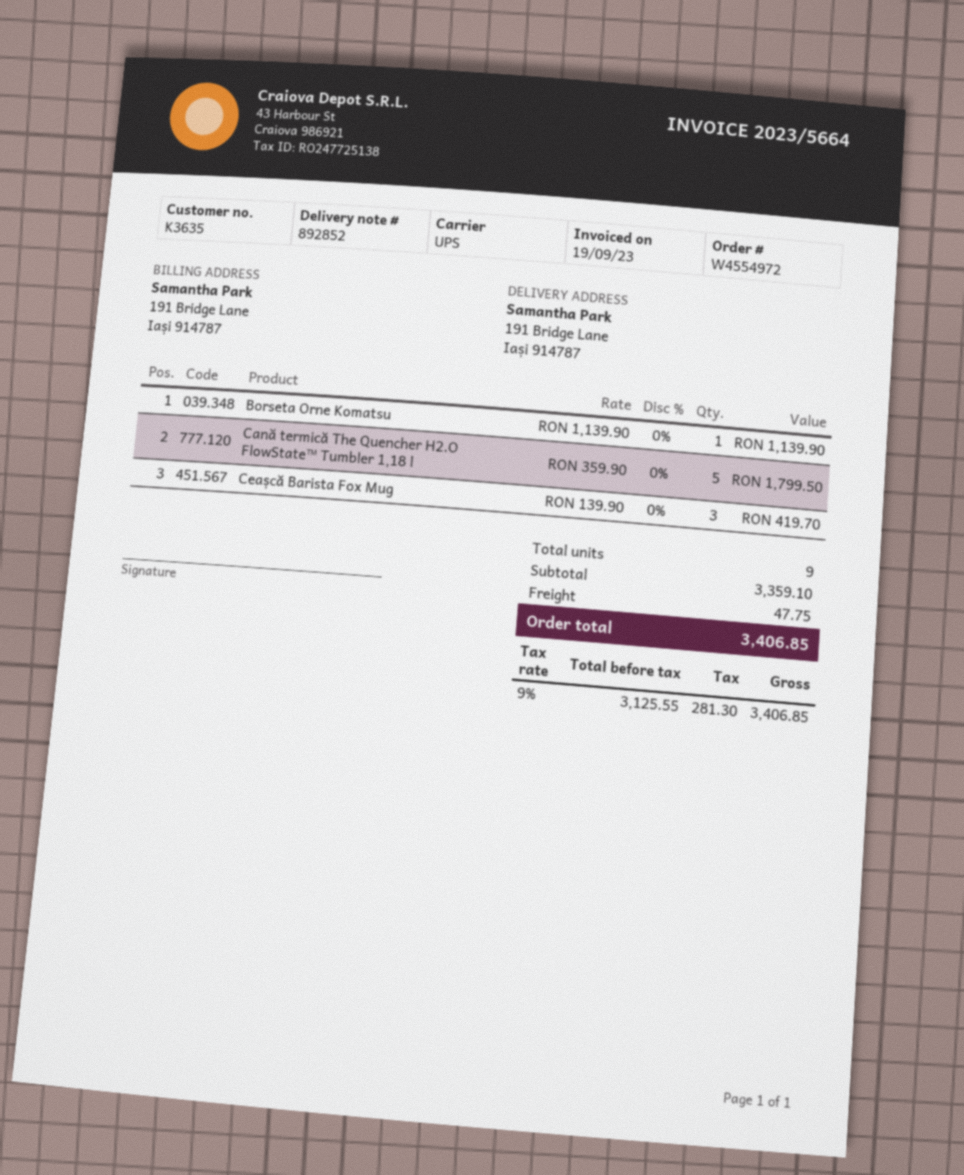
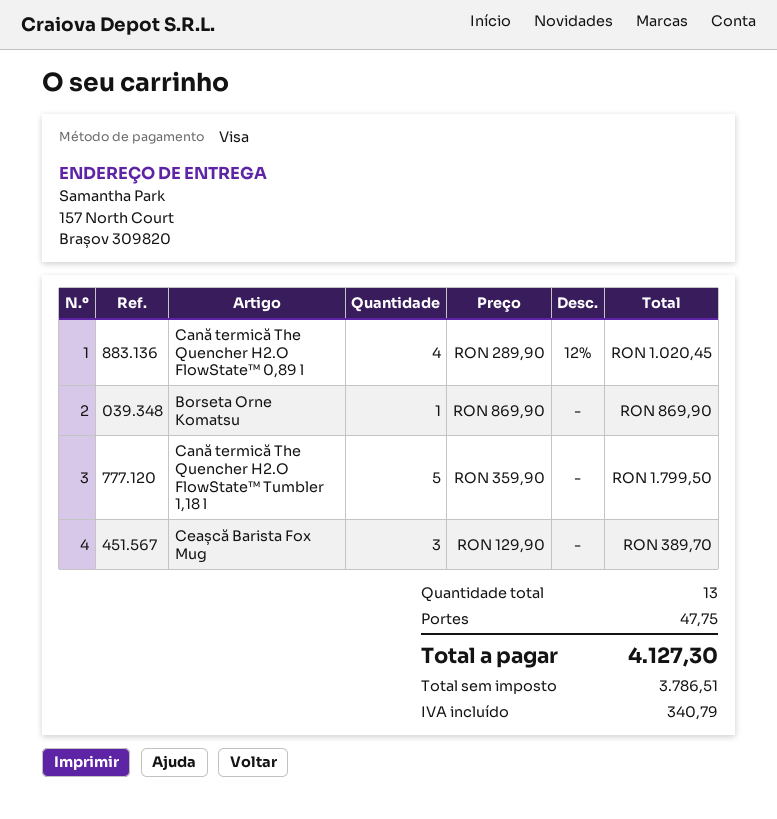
ship to: 191 Bridge Lane, Iași 914787 -> 157 North Court, Brașov 309820
Borseta Orne Komatsu: 1 x 1139.90 = 1139.90 -> 1 x 869.90 = 869.90
Ceașcă Barista Fox Mug: 3 x 139.90 = 419.70 -> 3 x 129.90 = 389.70
Cană termică The Quencher H2.O FlowState™ 0,89 l: none -> 4 x 289.90 - 12% = 1020.45
total quantity: 9 -> 13
net: 3125.55 -> 3786.51
tax: 281.30 -> 340.79
total: 3406.85 -> 4127.30

